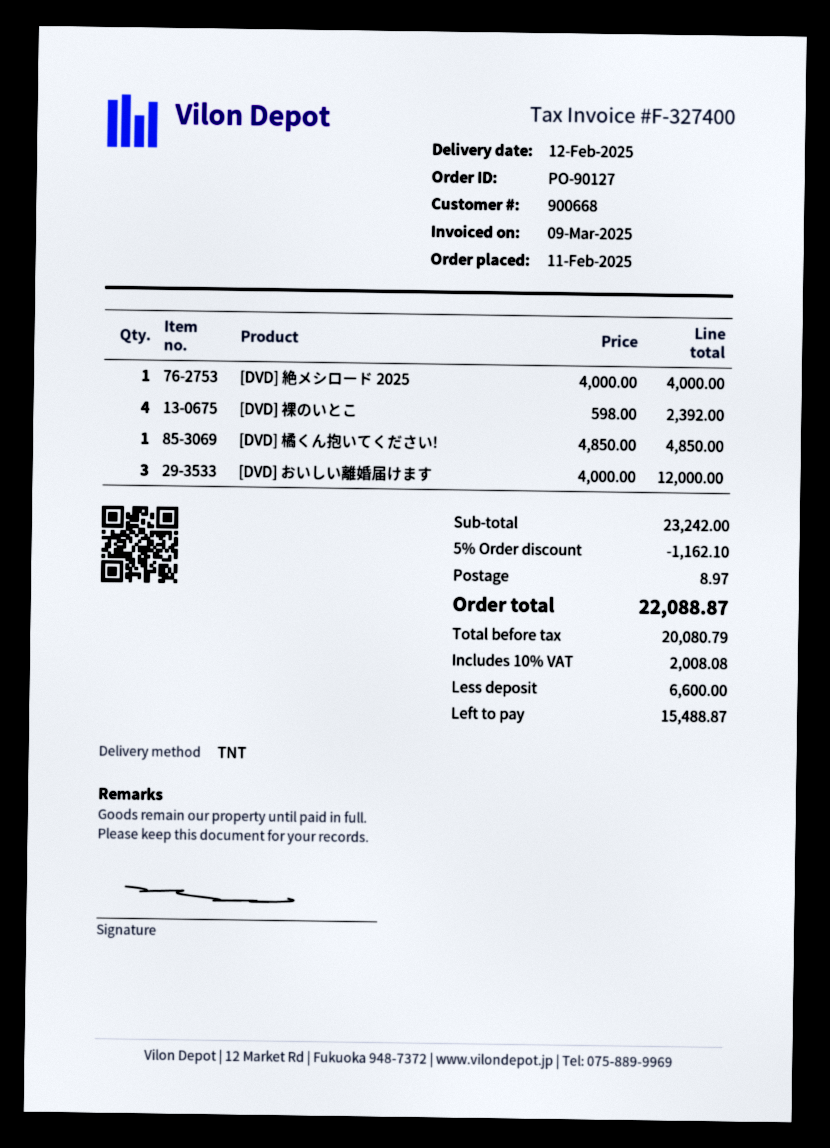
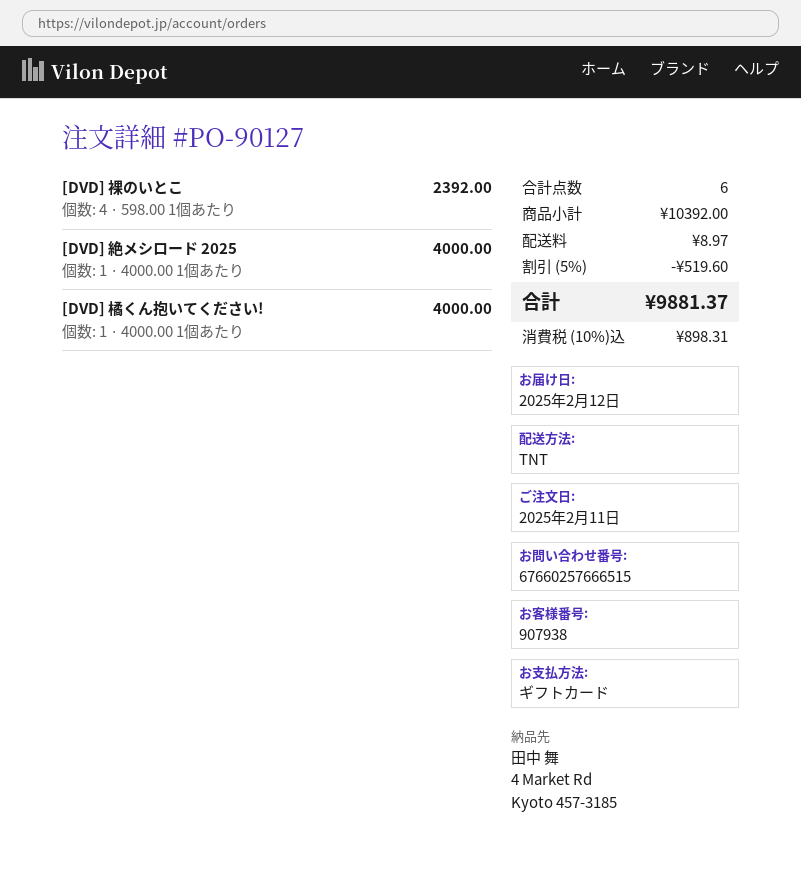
customer number: 900668 -> 907938
[DVD] 橘くん抱いてください!: 1 x 4850.00 = 4850.00 -> 1 x 4000.00 = 4000.00
[DVD] おいしい離婚届けます: 3 x 4000.00 = 12000.00 -> none
subtotal: 23242.00 -> 10392.00
discount: 5% = 1162.10 -> 5% = 519.60
tax: 10% = 2008.08 -> 10% = 898.31
total: 22088.87 -> 9881.37

